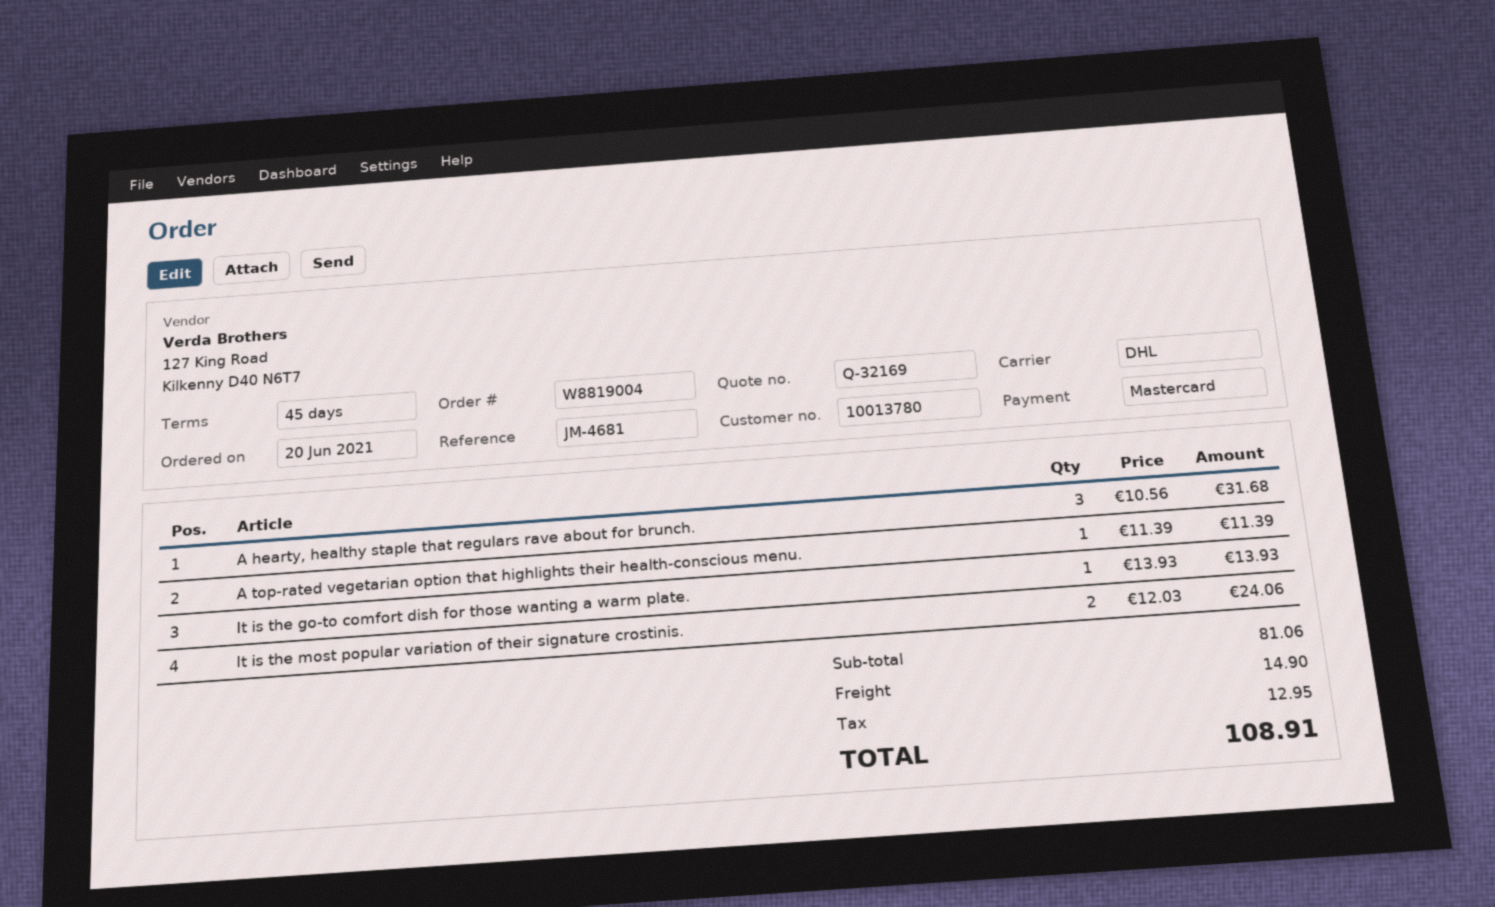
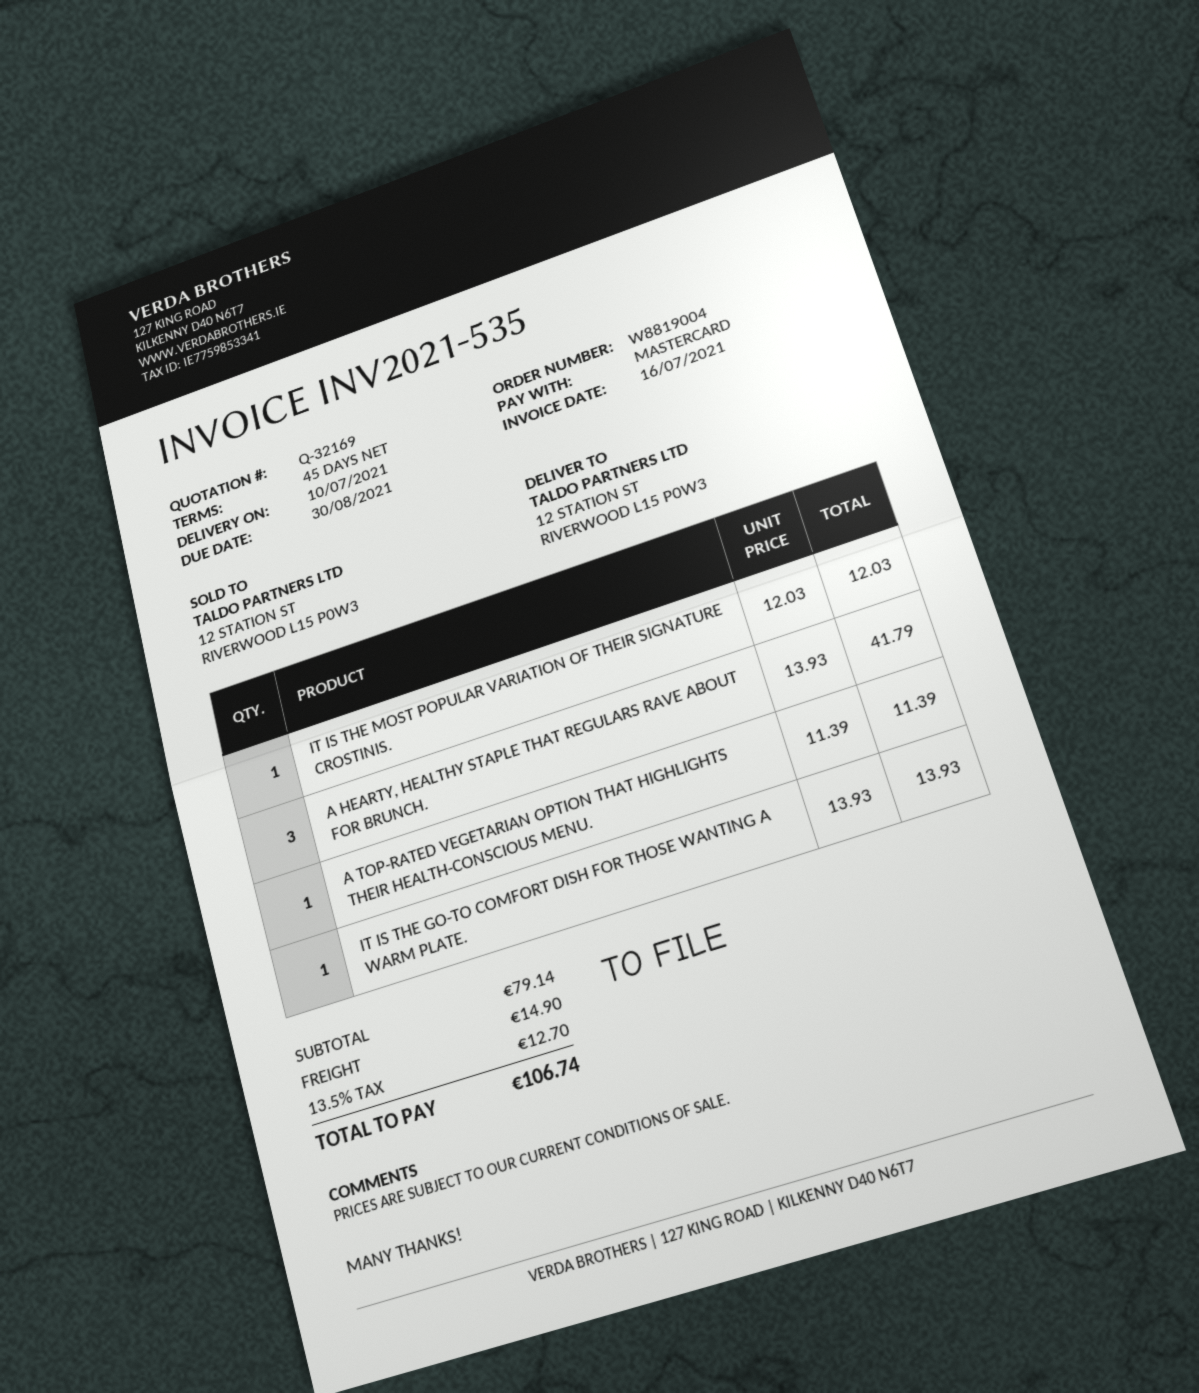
A hearty, healthy staple that regulars rave about for brunch.: 3 x 10.56 = 31.68 -> 3 x 13.93 = 41.79
It is the most popular variation of their signature crostinis.: 2 x 12.03 = 24.06 -> 1 x 12.03 = 12.03
subtotal: 81.06 -> 79.14
tax: 12.95 -> 12.70
total: 108.91 -> 106.74

